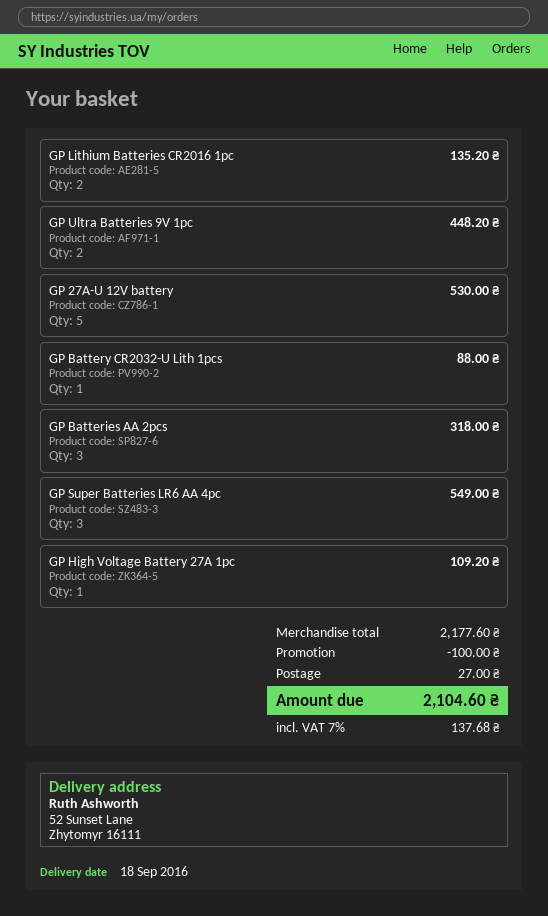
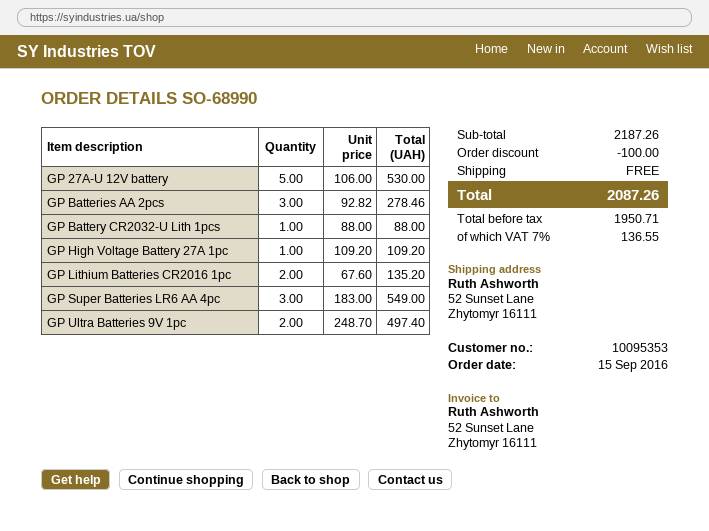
GP Ultra Batteries 9V 1pc: 2 for 448.20 -> 2 for 497.40
GP Batteries AA 2pcs: 3 for 318.00 -> 3 for 278.46
subtotal: 2177.60 -> 2187.26
shipping: 27.00 -> 0.00
tax: 7% = 137.68 -> 7% = 136.55
total: 2104.60 -> 2087.26

